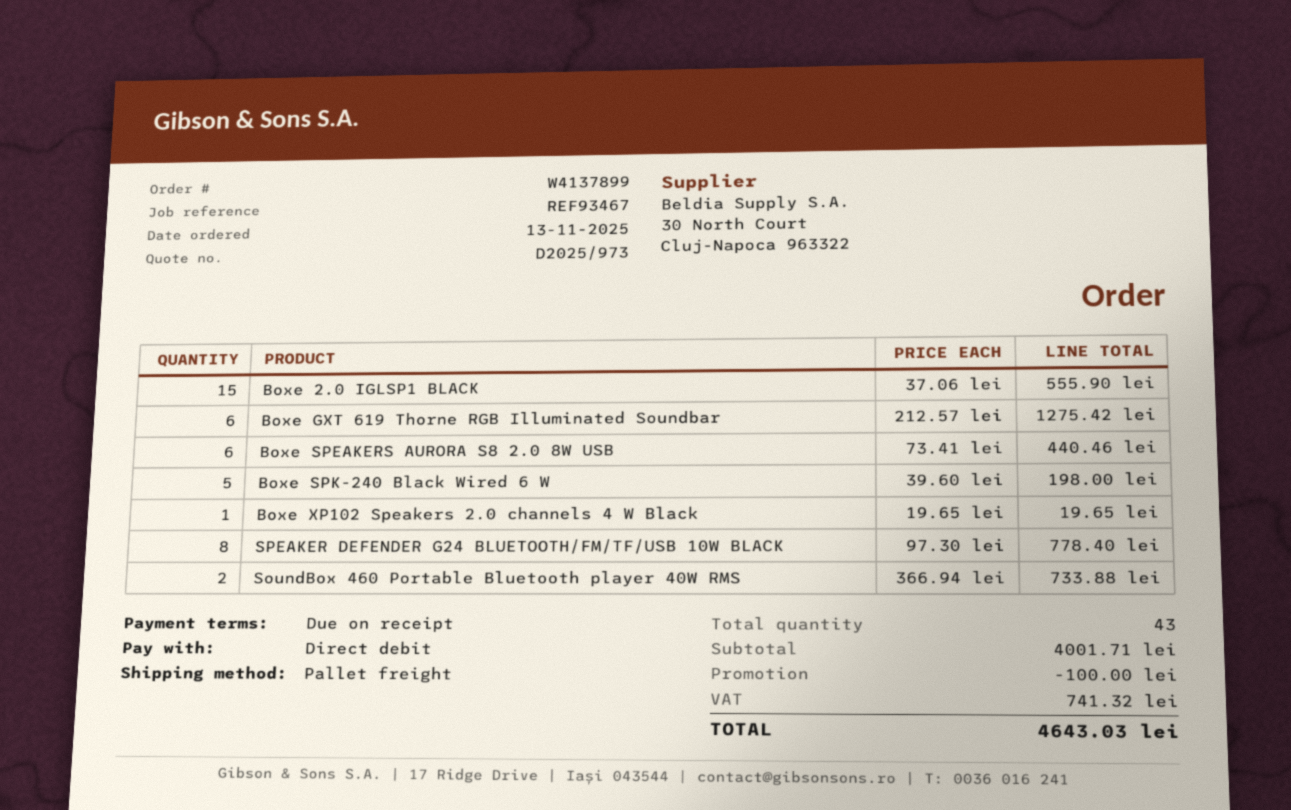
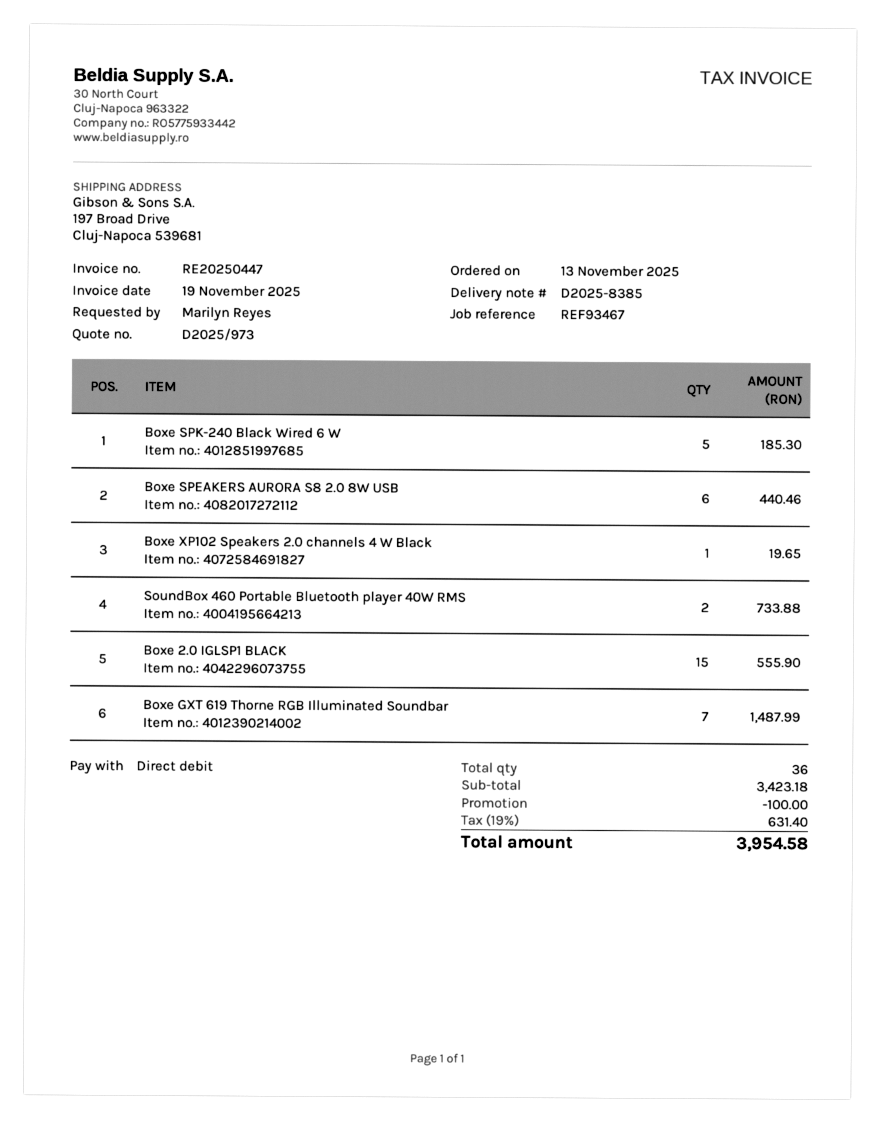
Boxe GXT 619 Thorne RGB Illuminated Soundbar: 6 for 1275.42 -> 7 for 1487.99
Boxe SPK-240 Black Wired 6 W: 5 for 198.00 -> 5 for 185.30
SPEAKER DEFENDER G24 BLUETOOTH/FM/TF/USB 10W BLACK: 8 for 778.40 -> none
total quantity: 43 -> 36
subtotal: 4001.71 -> 3423.18
tax: 741.32 -> 631.40
total: 4643.03 -> 3954.58

